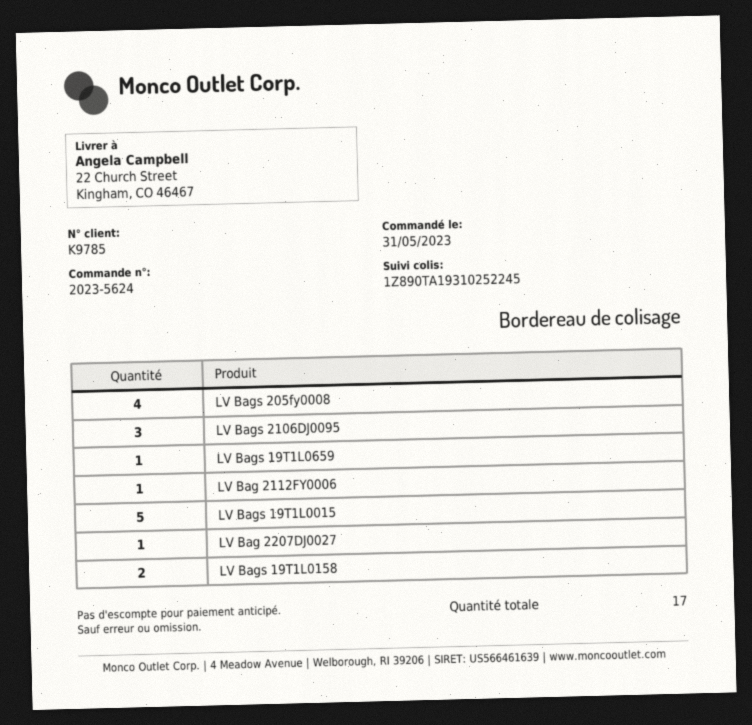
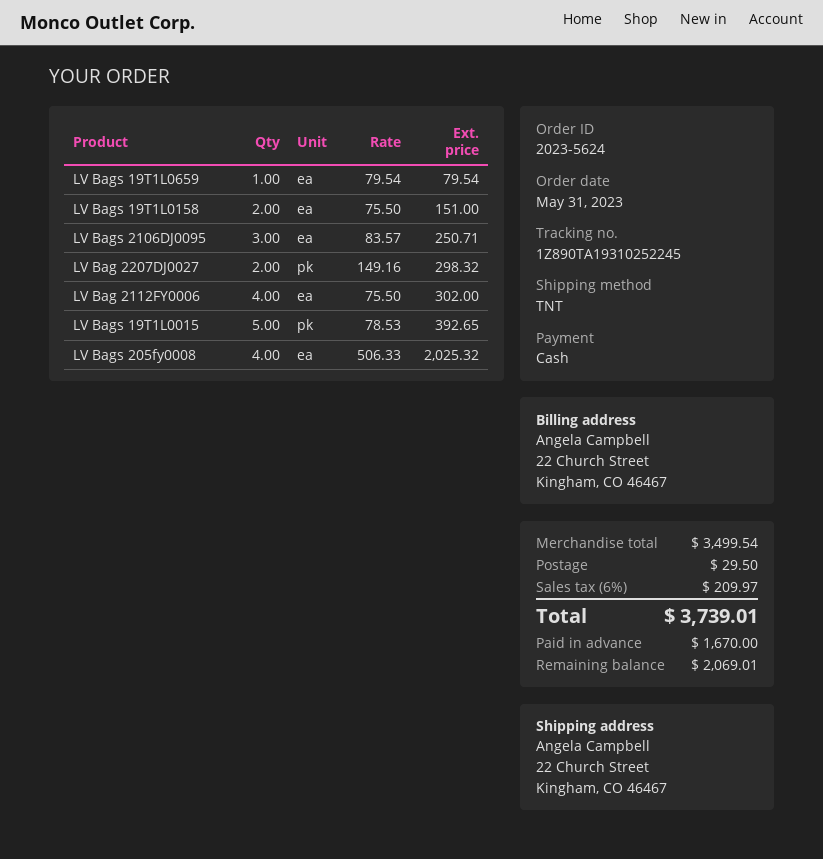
LV Bag 2112FY0006: 1 -> 4
LV Bag 2207DJ0027: 1 -> 2

